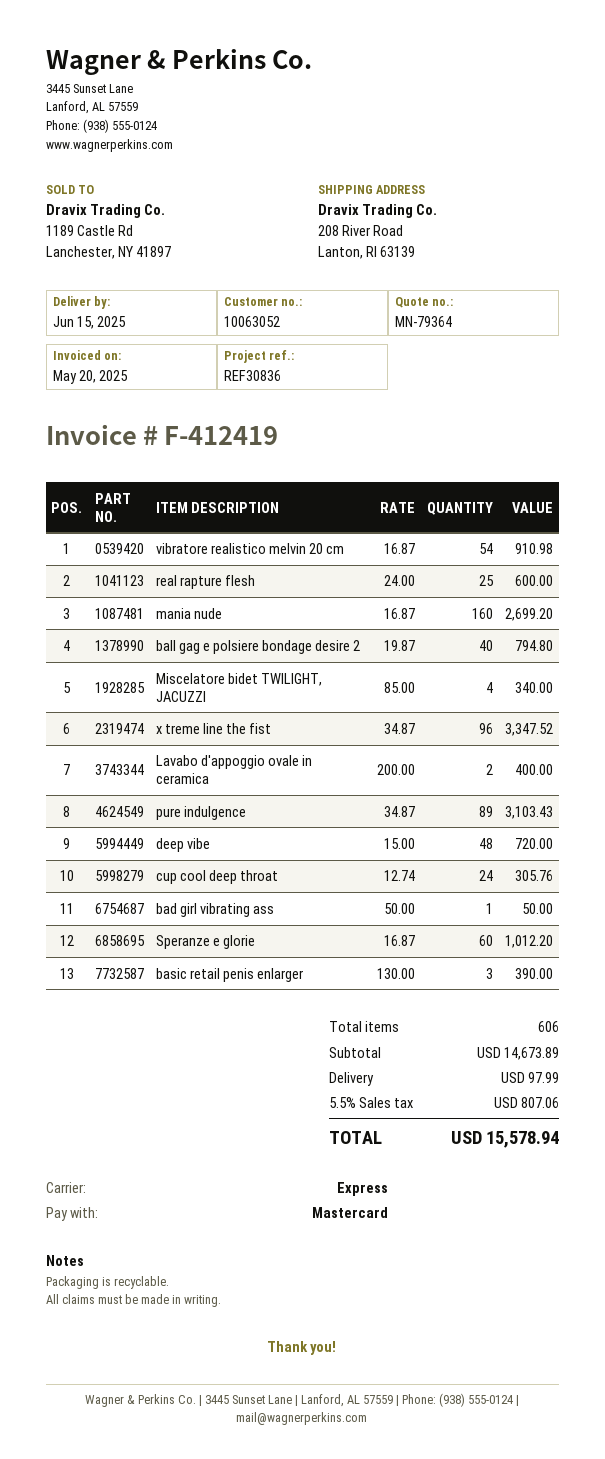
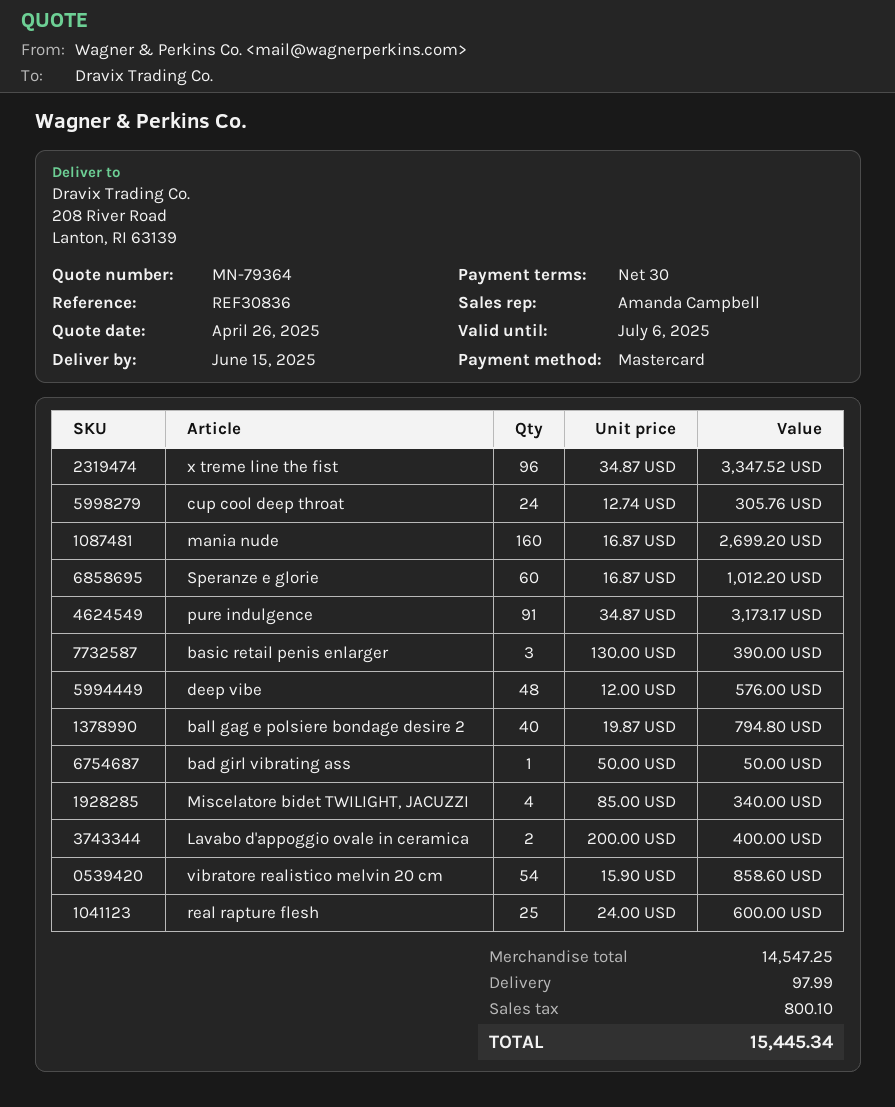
vibratore realistico melvin 20 cm: 54 x 16.87 = 910.98 -> 54 x 15.90 = 858.60
pure indulgence: 89 x 34.87 = 3103.43 -> 91 x 34.87 = 3173.17
deep vibe: 48 x 15.00 = 720.00 -> 48 x 12.00 = 576.00
subtotal: 14673.89 -> 14547.25
tax: 807.06 -> 800.10
total: 15578.94 -> 15445.34

